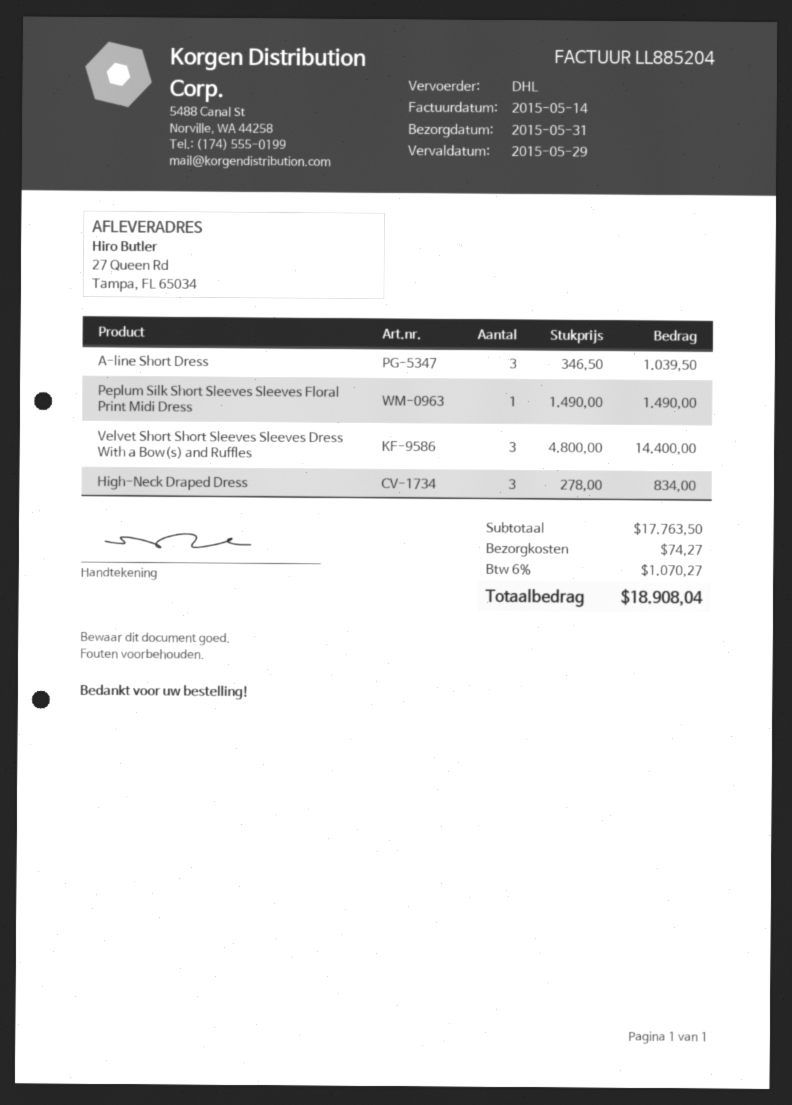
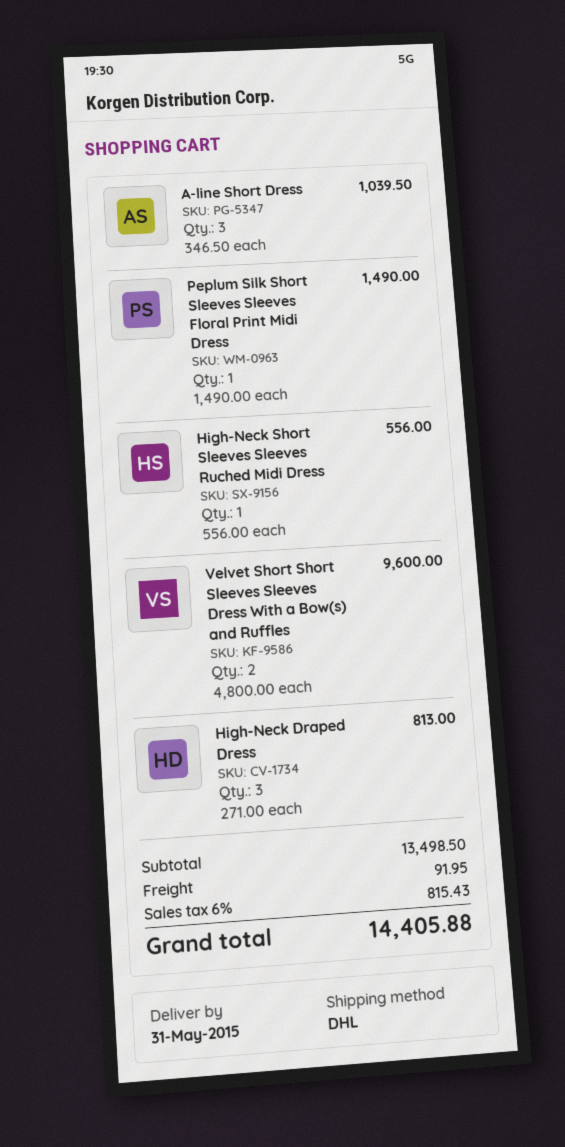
Velvet Short Short Sleeves Sleeves Dress With a Bow(s) and Ruffles: 3 x 4800.00 = 14400.00 -> 2 x 4800.00 = 9600.00
High-Neck Draped Dress: 3 x 278.00 = 834.00 -> 3 x 271.00 = 813.00
High-Neck Short Sleeves Sleeves Ruched Midi Dress: none -> 1 x 556.00 = 556.00
subtotal: 17763.50 -> 13498.50
shipping: 74.27 -> 91.95
tax: 6% = 1070.27 -> 6% = 815.43
total: 18908.04 -> 14405.88

